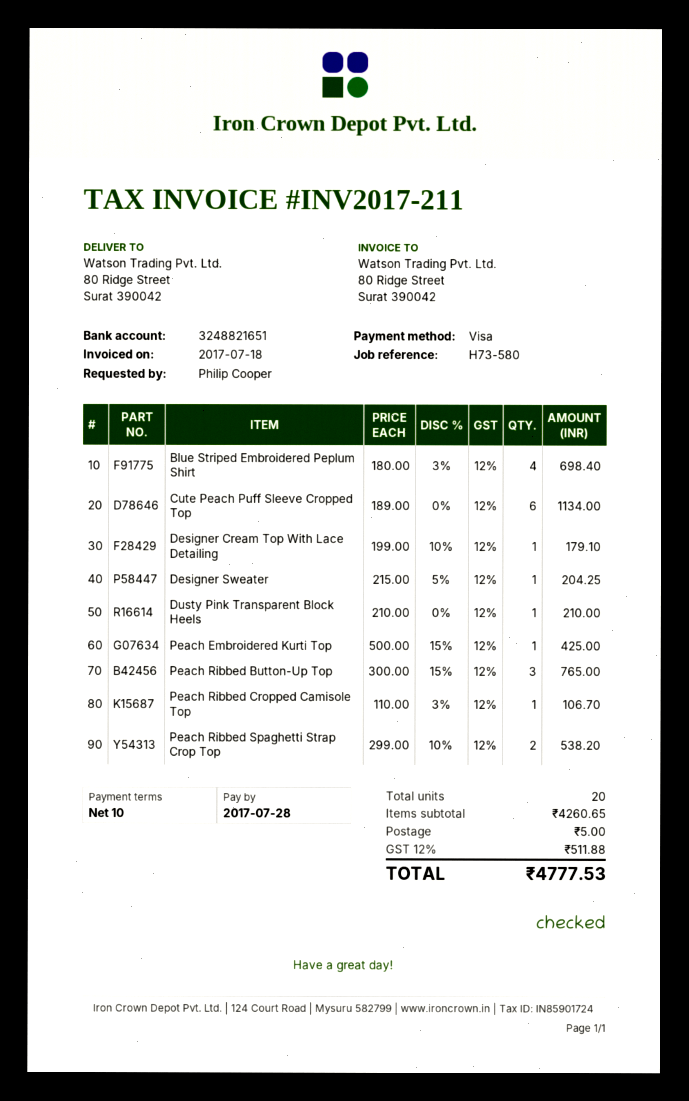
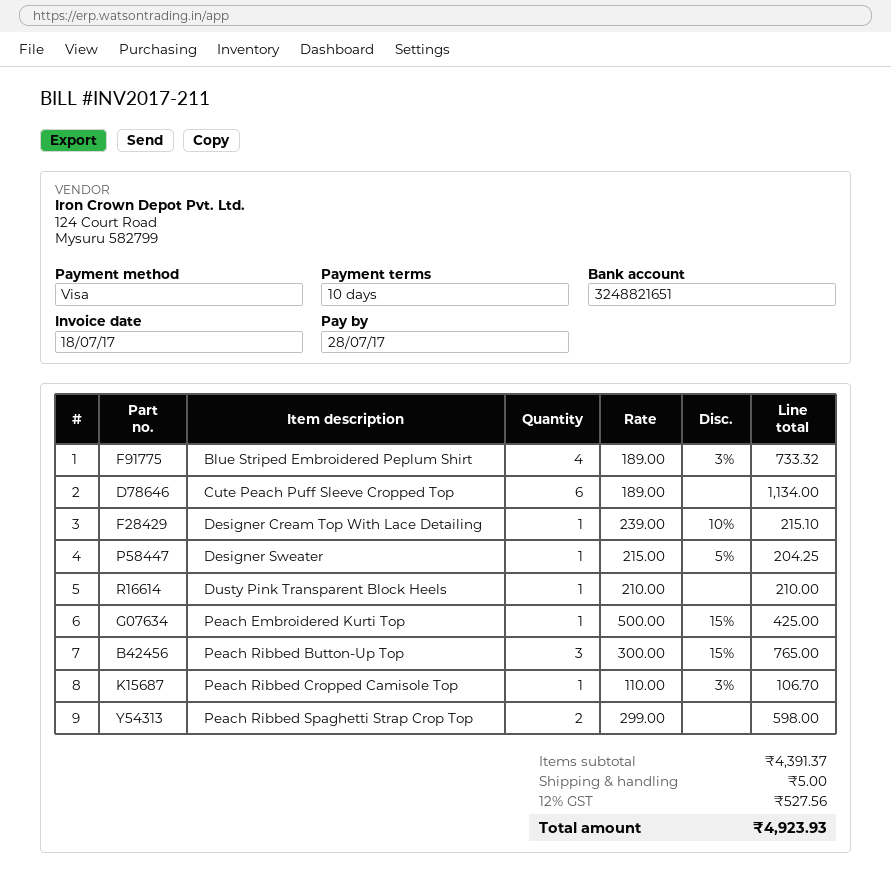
Blue Striped Embroidered Peplum Shirt: 4 x 180.00 - 3% = 698.40 -> 4 x 189.00 - 3% = 733.32
Designer Cream Top With Lace Detailing: 1 x 199.00 - 10% = 179.10 -> 1 x 239.00 - 10% = 215.10
Peach Ribbed Spaghetti Strap Crop Top: 2 x 299.00 - 10% = 538.20 -> 2 x 299.00 = 598.00
subtotal: 4260.65 -> 4391.37
tax: 12% = 511.88 -> 12% = 527.56
total: 4777.53 -> 4923.93

